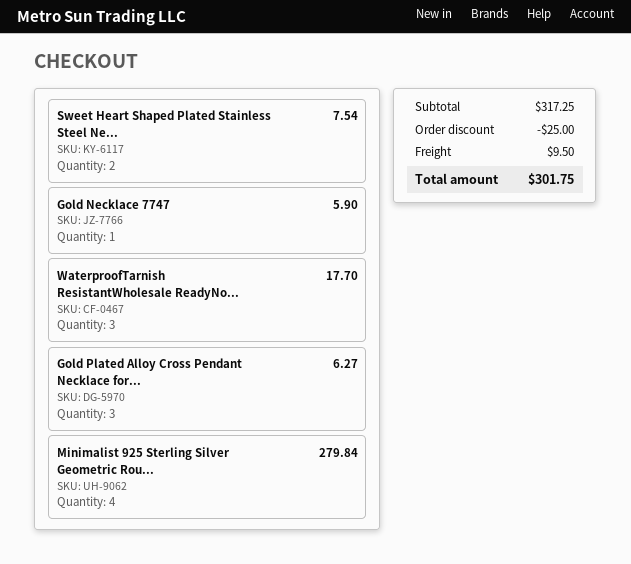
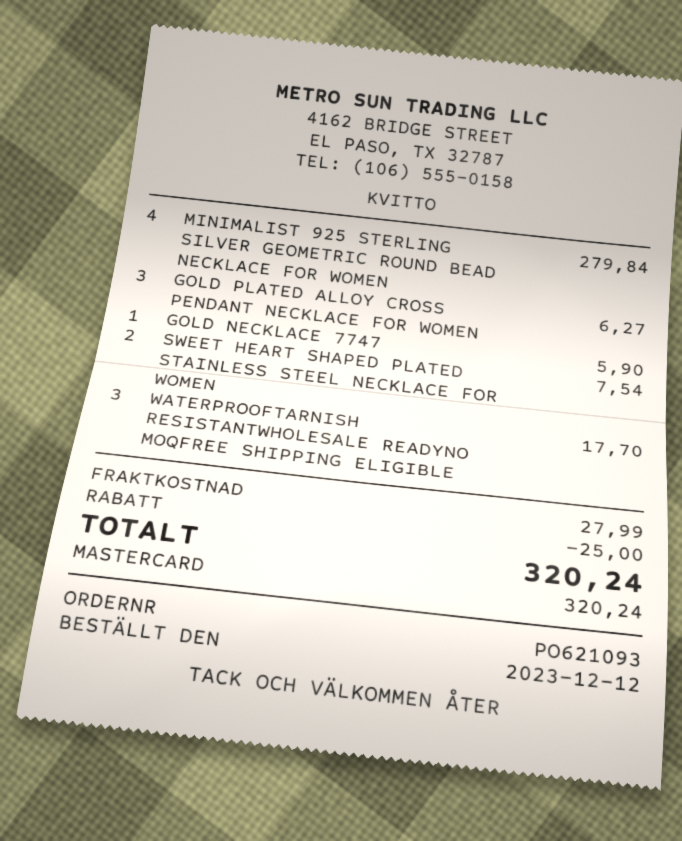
shipping: 9.50 -> 27.99
total: 301.75 -> 320.24

